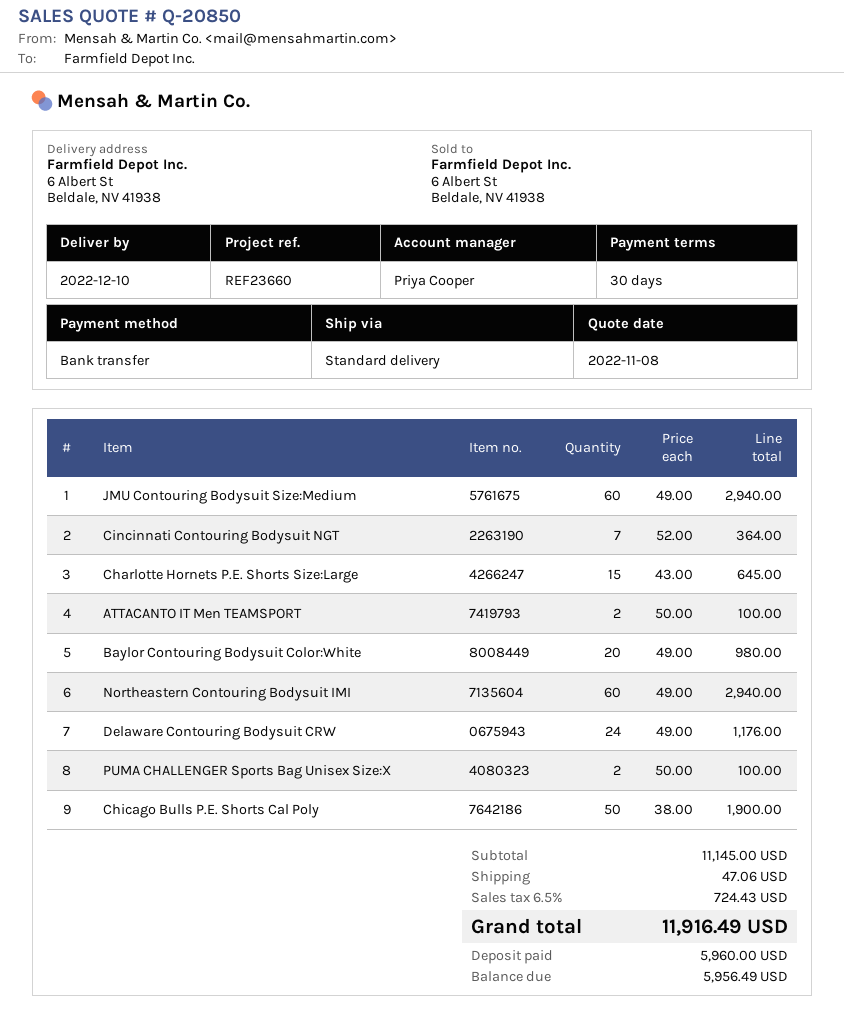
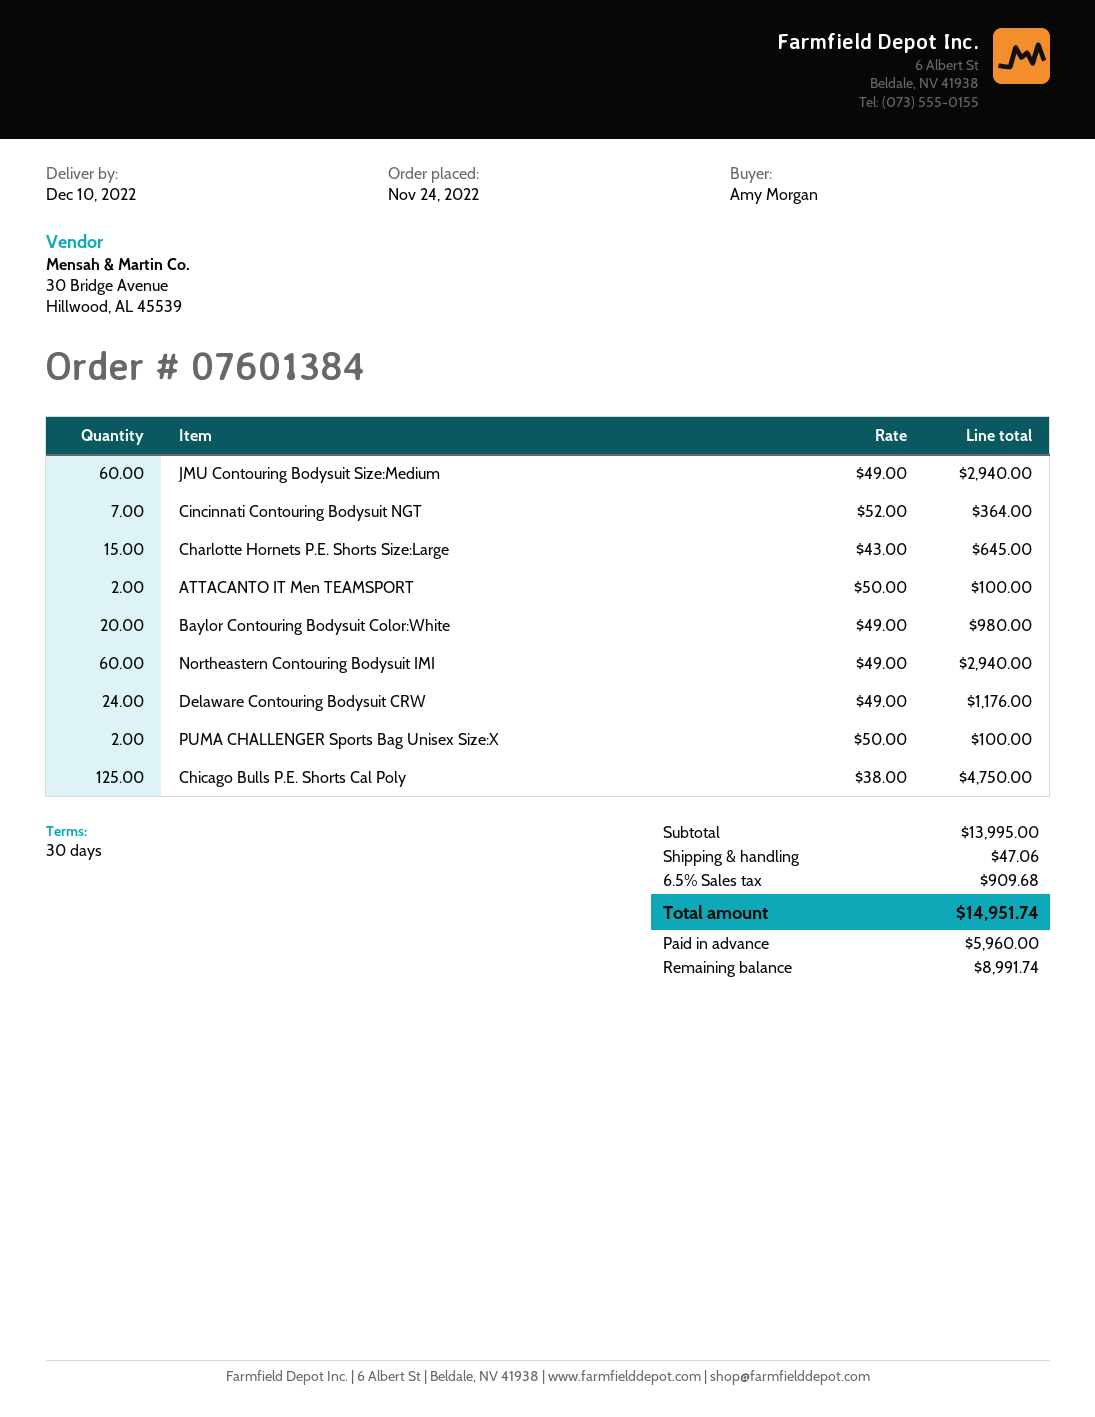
Chicago Bulls P.E. Shorts Cal Poly: 50 x 38.00 = 1900.00 -> 125 x 38.00 = 4750.00
subtotal: 11145.00 -> 13995.00
tax: 6.5% = 724.43 -> 6.5% = 909.68
total: 11916.49 -> 14951.74
balance: 5956.49 -> 8991.74

